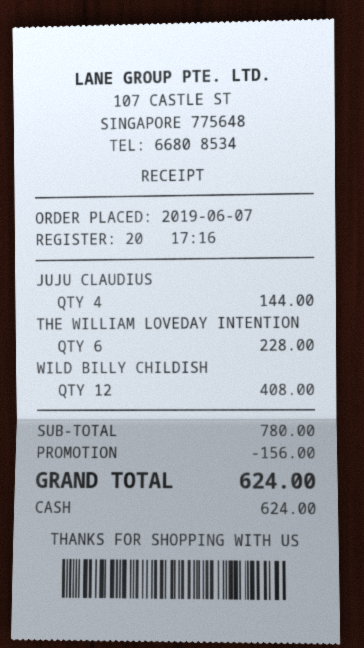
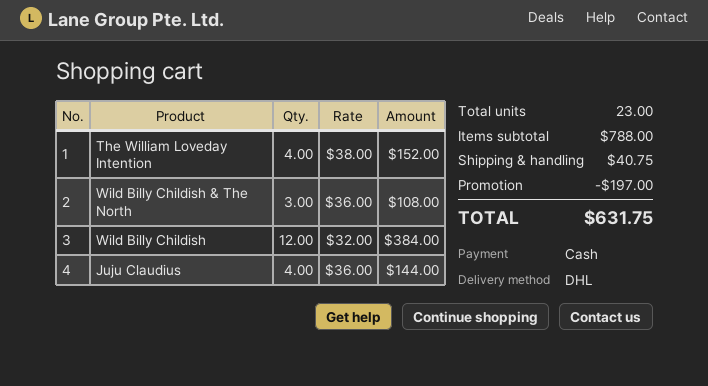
THE WILLIAM LOVEDAY INTENTION: 6 for 228.00 -> 4 for 152.00
WILD BILLY CHILDISH: 12 for 408.00 -> 12 for 384.00
Wild Billy Childish & The North: none -> 3 for 108.00
subtotal: 780.00 -> 788.00
discount: 156.00 -> 197.00
shipping: none -> 40.75
total: 624.00 -> 631.75

